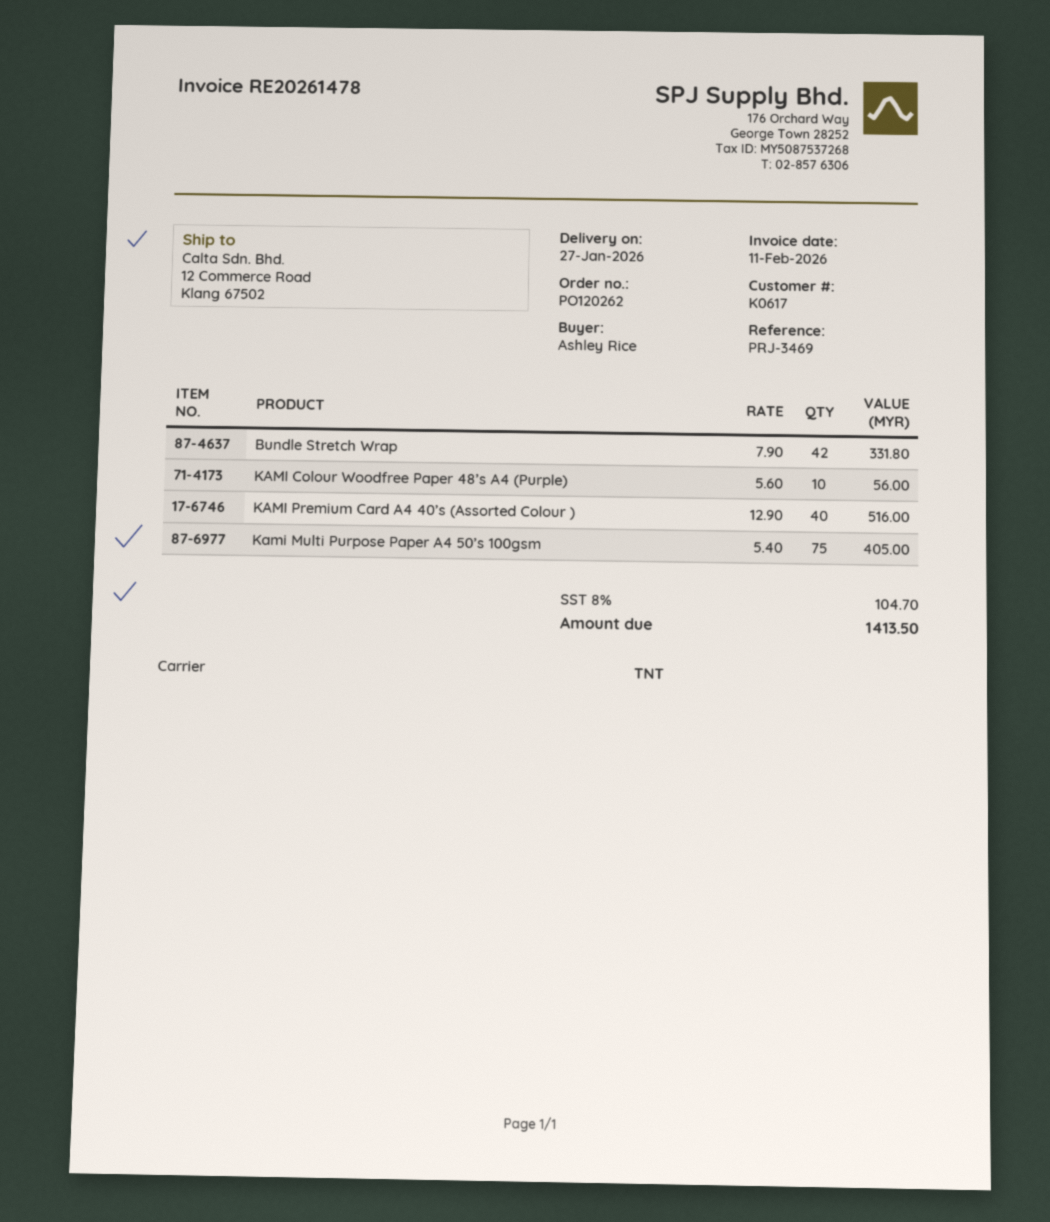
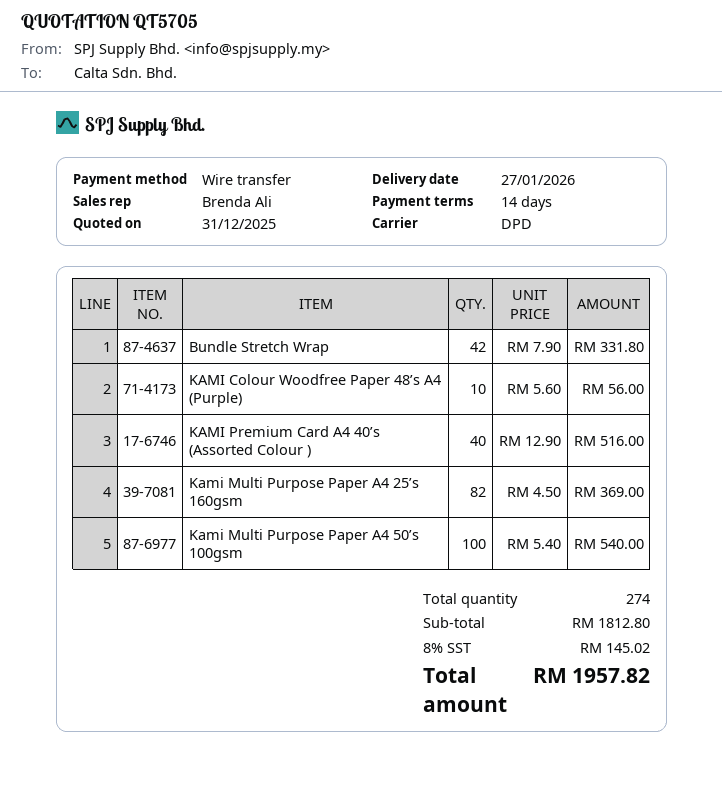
shipping method: TNT -> DPD
Kami Multi Purpose Paper A4 50’s 100gsm: 75 x 5.40 = 405.00 -> 100 x 5.40 = 540.00
Kami Multi Purpose Paper A4 25’s 160gsm: none -> 82 x 4.50 = 369.00
tax: 8% = 104.70 -> 8% = 145.02
total: 1413.50 -> 1957.82

